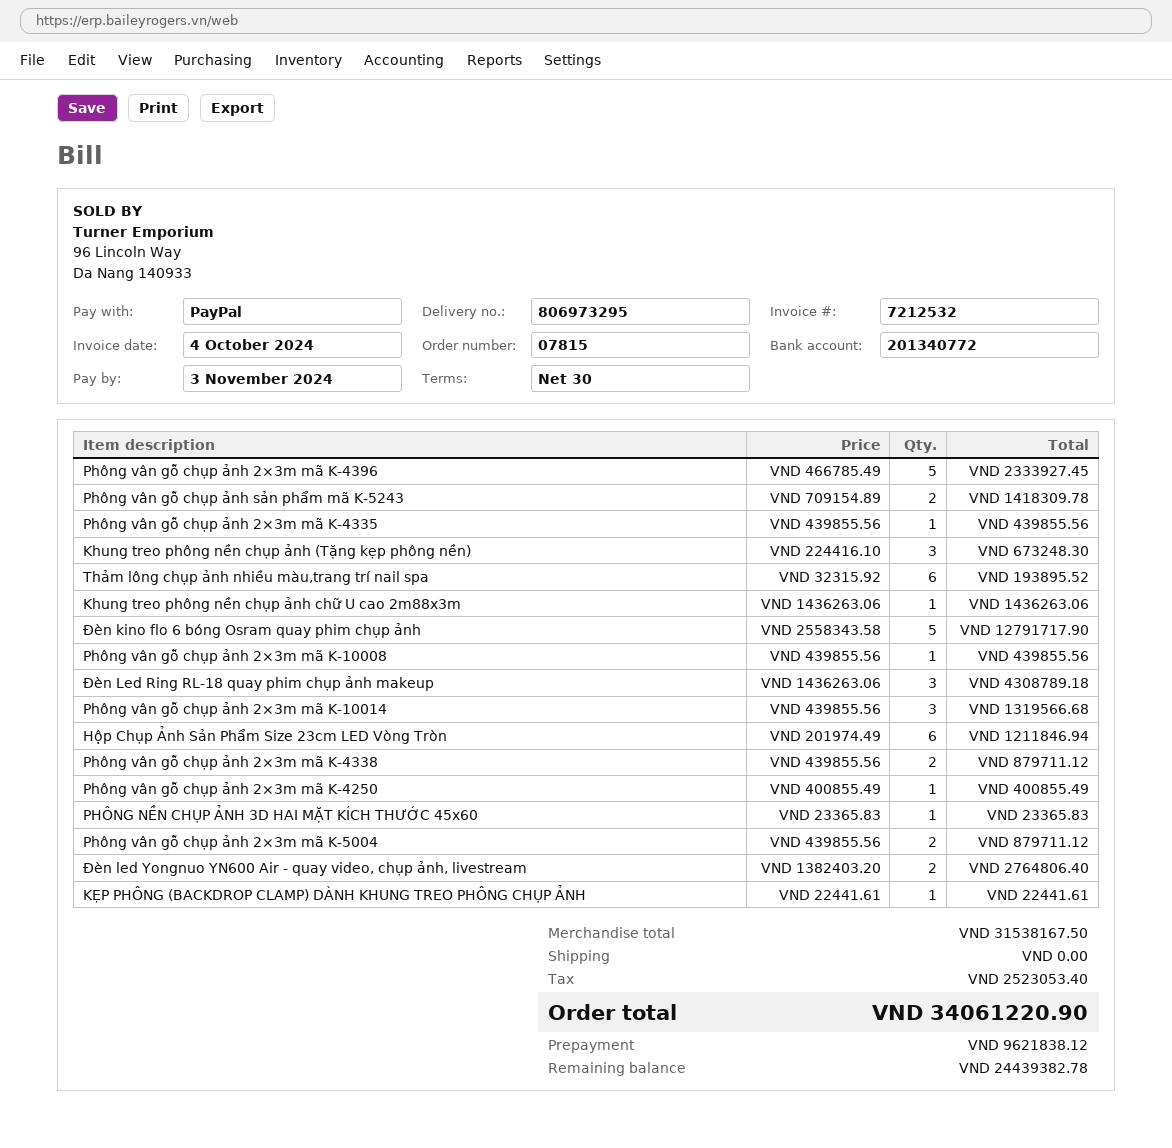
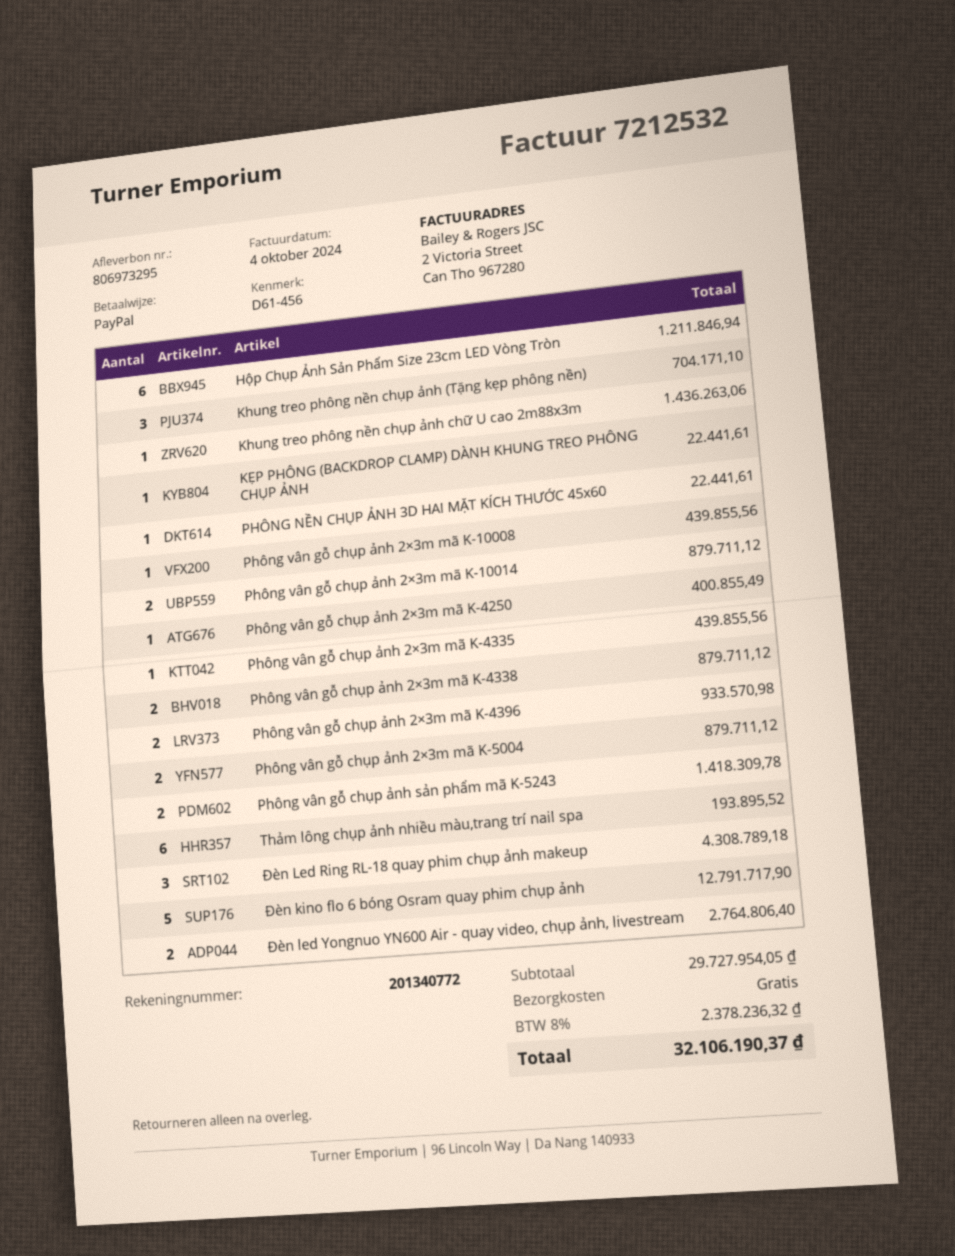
Phông vân gỗ chụp ảnh 2×3m mã K-4396: 5 for 2333927.45 -> 2 for 933570.98
Khung treo phông nền chụp ảnh (Tặng kẹp phông nền): 3 for 673248.30 -> 3 for 704171.10
Phông vân gỗ chụp ảnh 2×3m mã K-10014: 3 for 1319566.68 -> 2 for 879711.12
PHÔNG NỀN CHỤP ẢNH 3D HAI MẶT KÍCH THƯỚC 45x60: 1 for 23365.83 -> 1 for 22441.61
subtotal: 31538167.50 -> 29727954.05
tax: 2523053.40 -> 2378236.32
total: 34061220.90 -> 32106190.37

